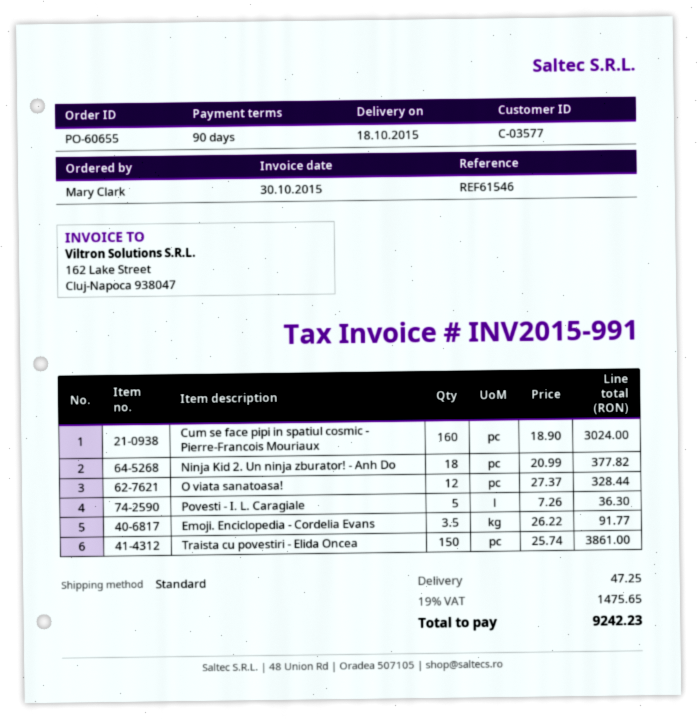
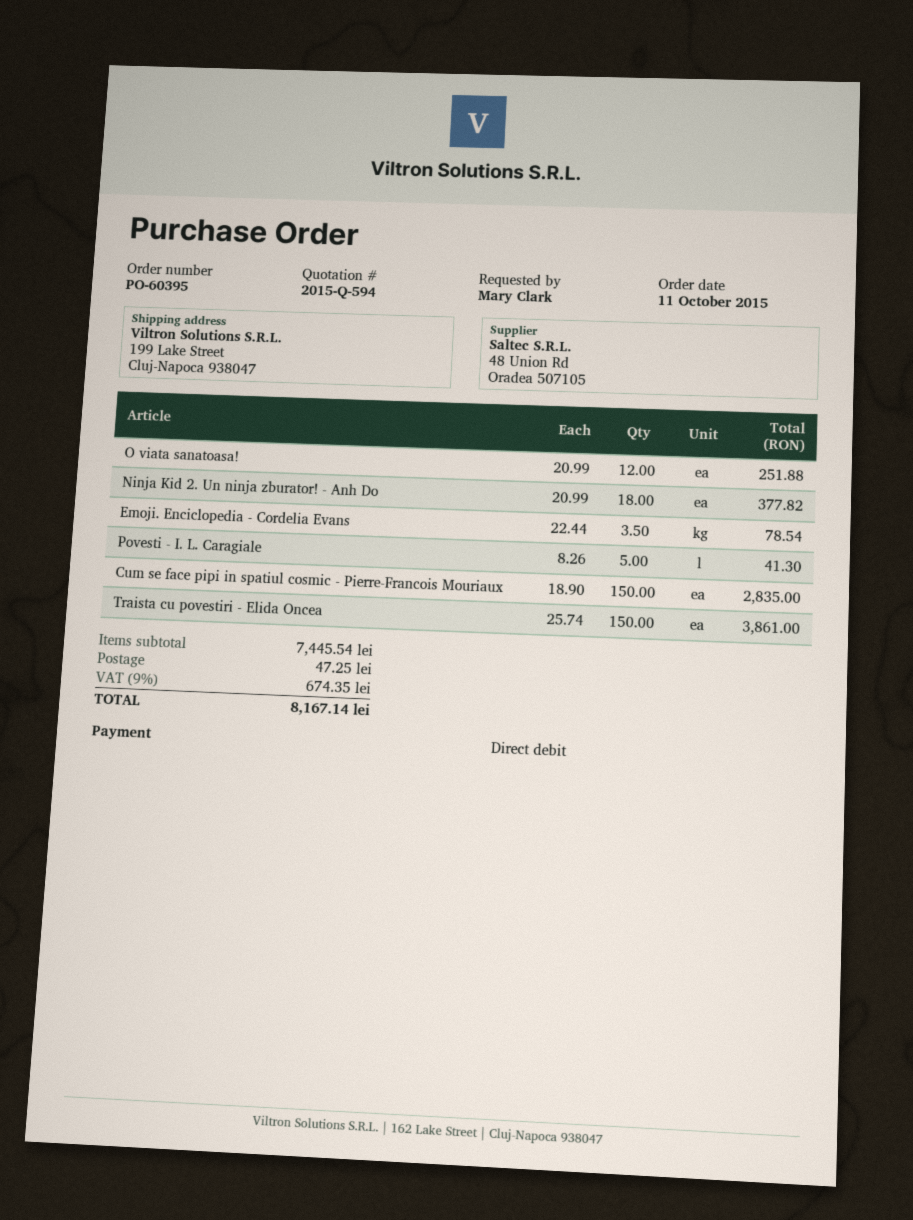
order number: PO-60655 -> PO-60395
Cum se face pipi in spatiul cosmic - Pierre-Francois Mouriaux: 160 x 18.90 = 3024.00 -> 150 x 18.90 = 2835.00
O viata sanatoasa!: 12 x 27.37 = 328.44 -> 12 x 20.99 = 251.88
Povesti - I. L. Caragiale: 5 x 7.26 = 36.30 -> 5 x 8.26 = 41.30
Emoji. Enciclopedia - Cordelia Evans: 3.5 x 26.22 = 91.77 -> 3.5 x 22.44 = 78.54
tax: 19% = 1475.65 -> 9% = 674.35
total: 9242.23 -> 8167.14

